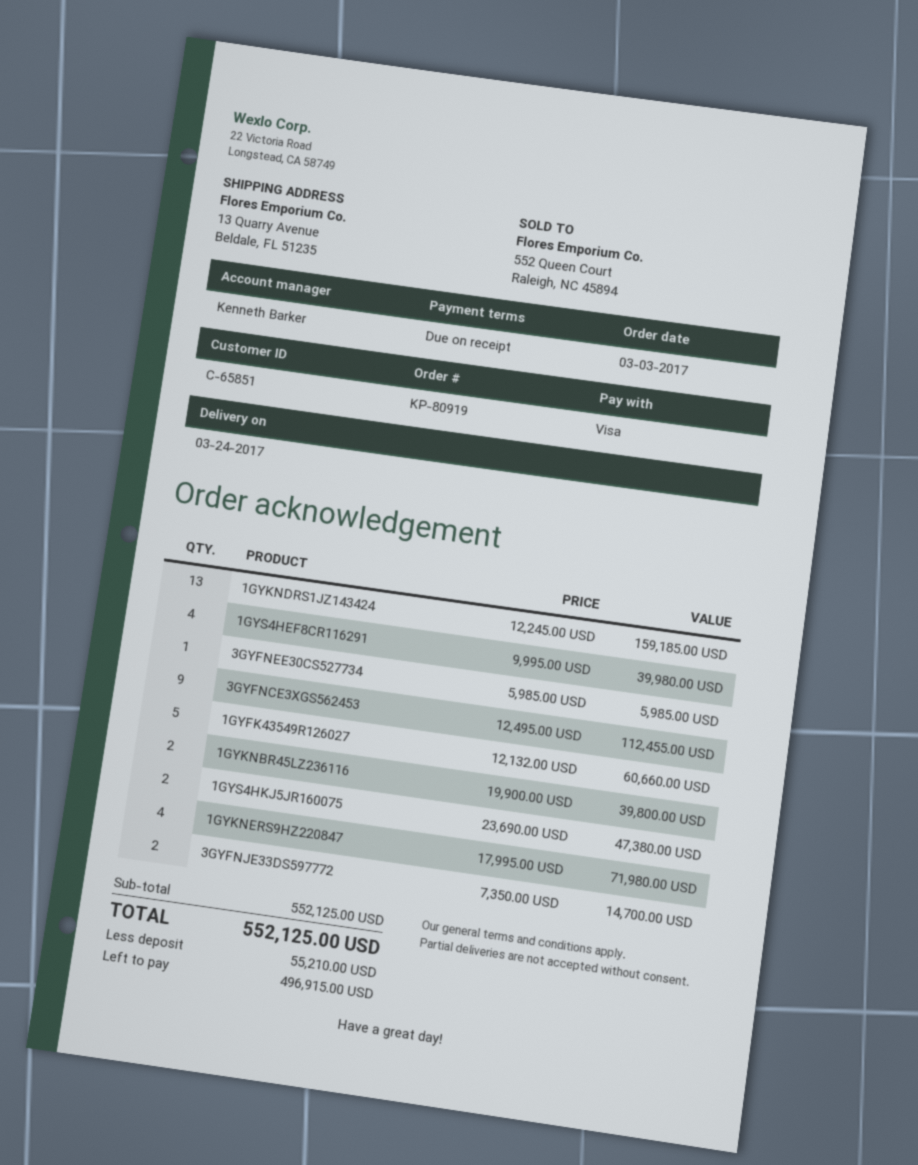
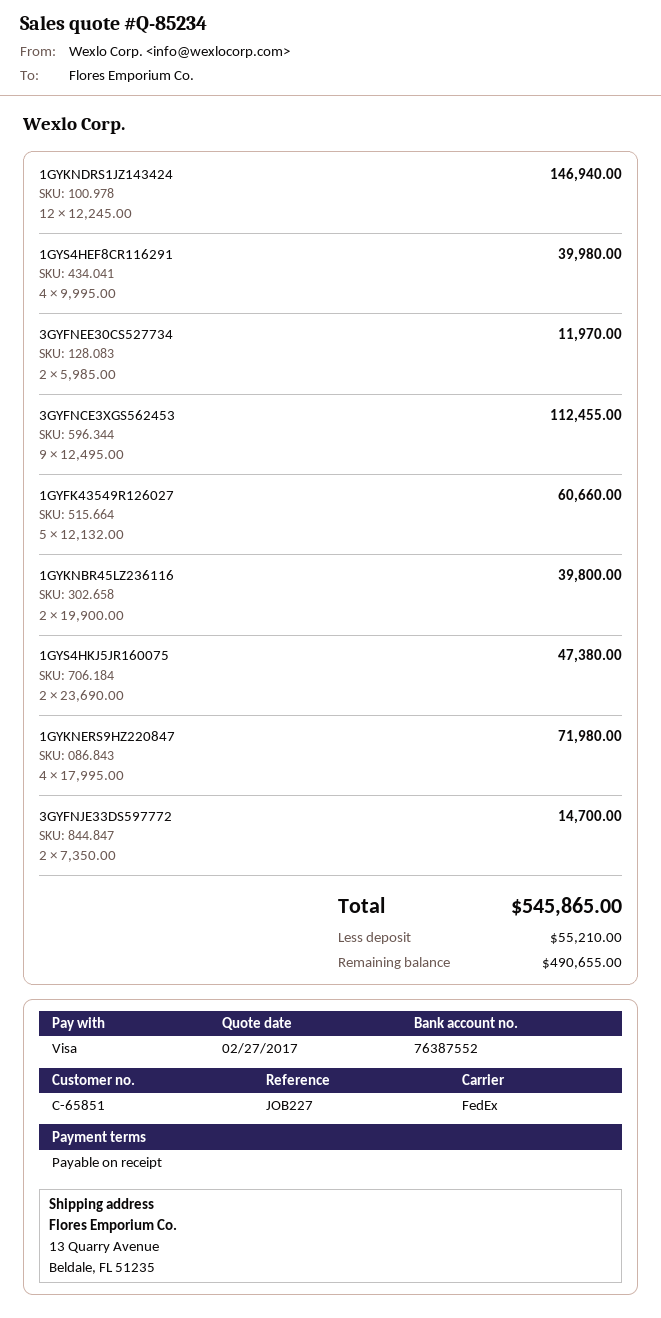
1GYKNDRS1JZ143424: 13 x 12245.00 = 159185.00 -> 12 x 12245.00 = 146940.00
3GYFNEE30CS527734: 1 x 5985.00 = 5985.00 -> 2 x 5985.00 = 11970.00
total: 552125.00 -> 545865.00
balance: 496915.00 -> 490655.00

